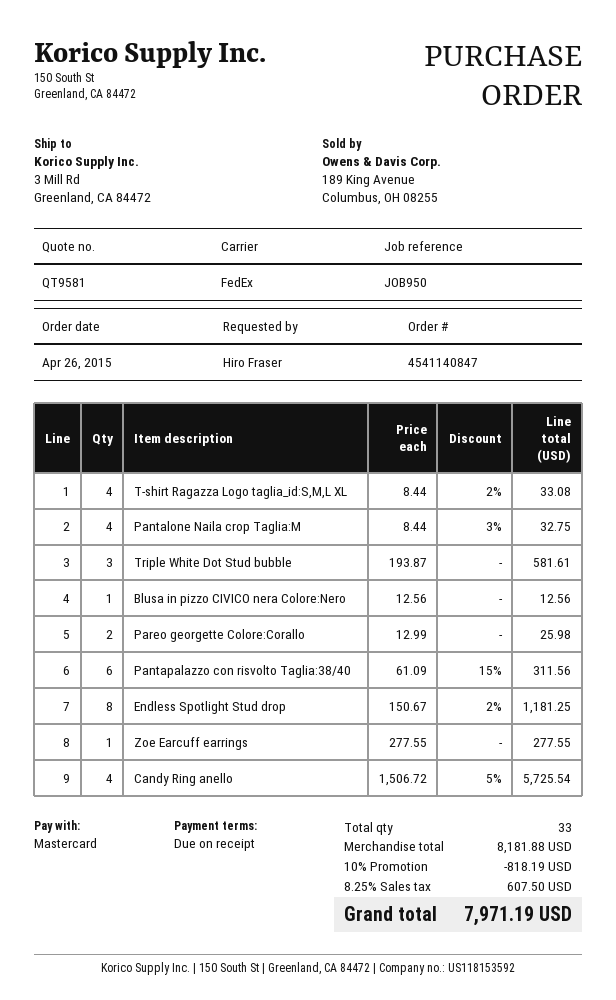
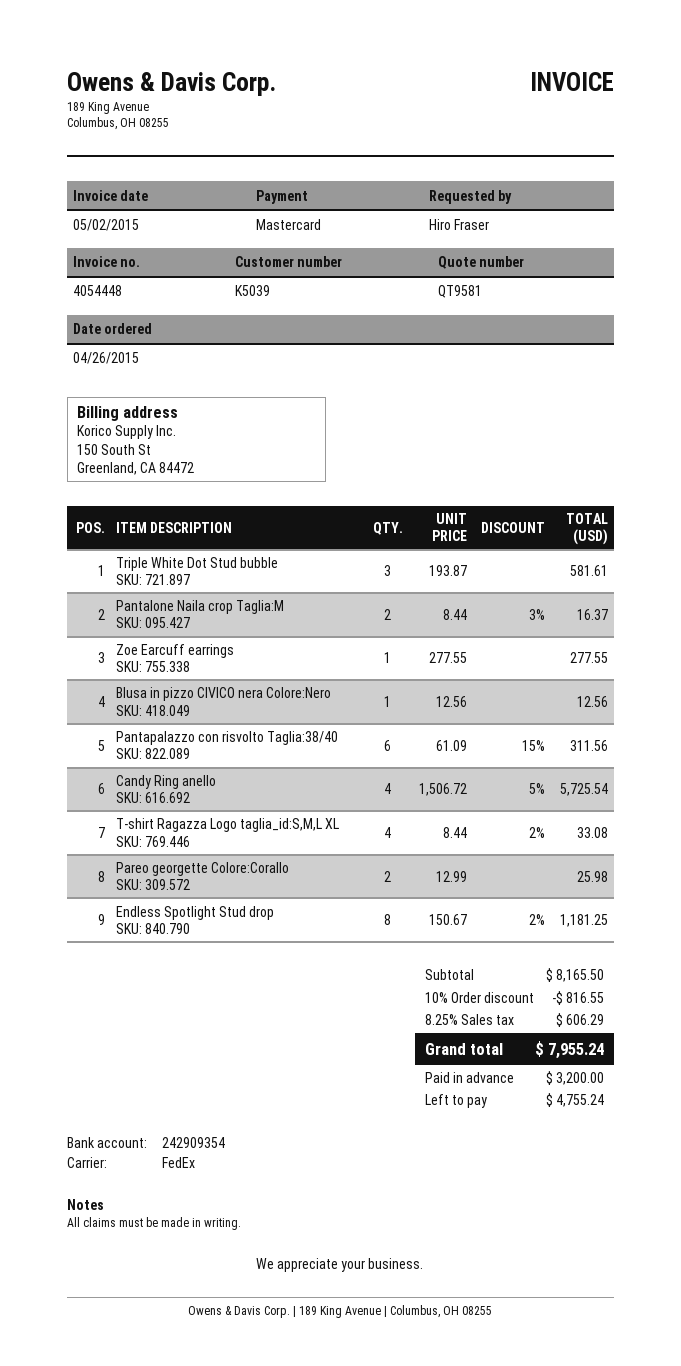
Pantalone Naila crop Taglia:M: 4 x 8.44 - 3% = 32.75 -> 2 x 8.44 - 3% = 16.37
subtotal: 8181.88 -> 8165.50
discount: 10% = 818.19 -> 10% = 816.55
tax: 8.25% = 607.50 -> 8.25% = 606.29
total: 7971.19 -> 7955.24

